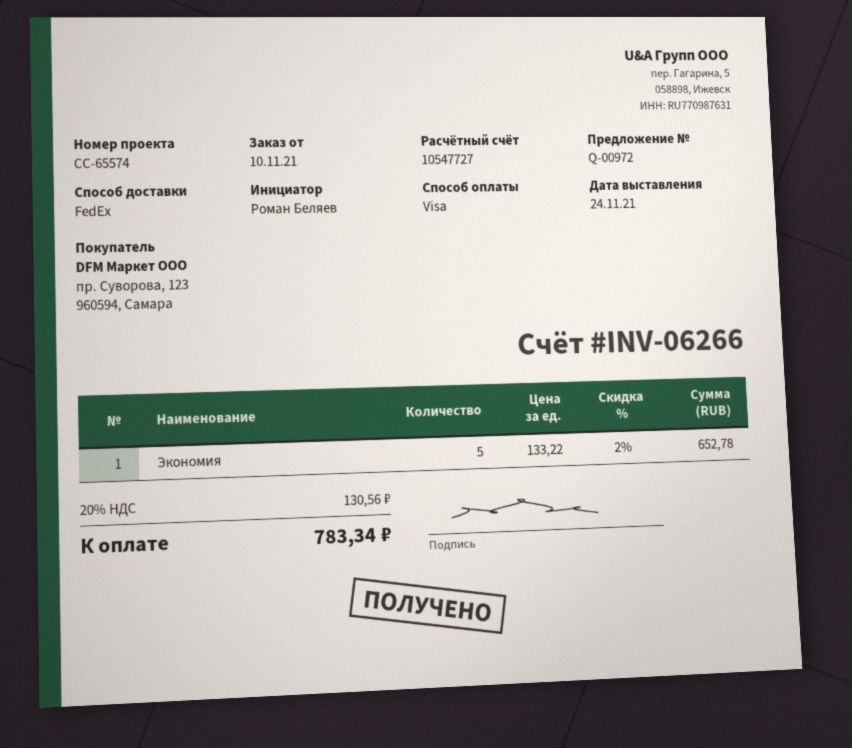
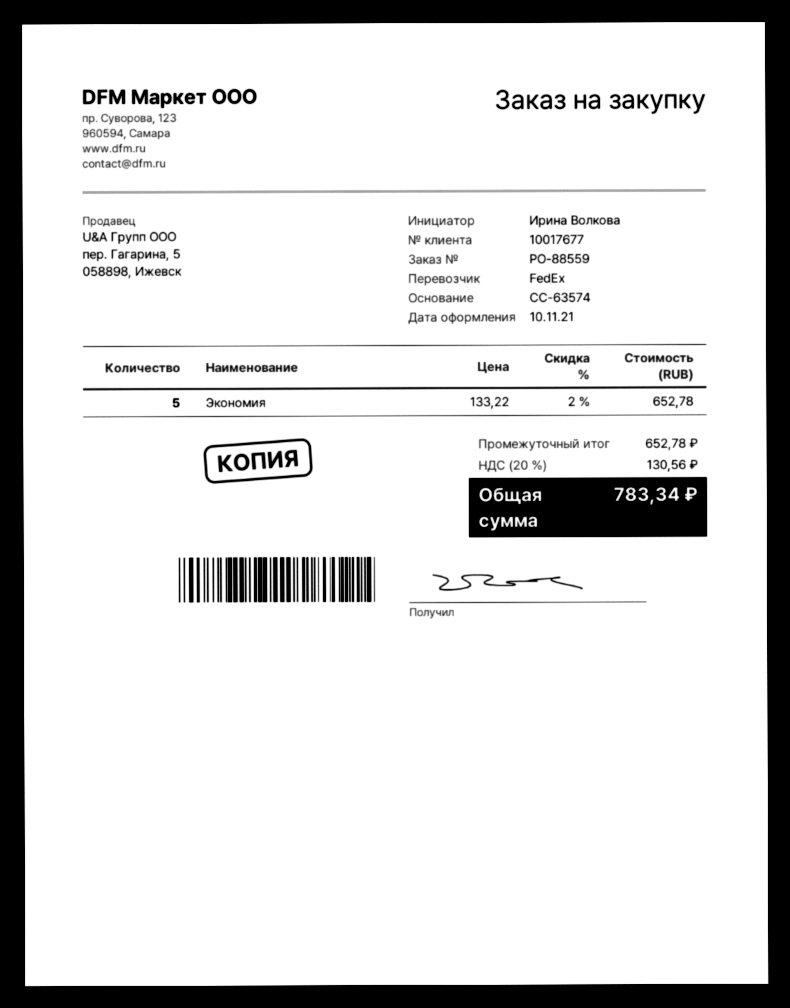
reference: CC-65574 -> CC-63574
ordered by: Роман Беляев -> Ирина Волкова

